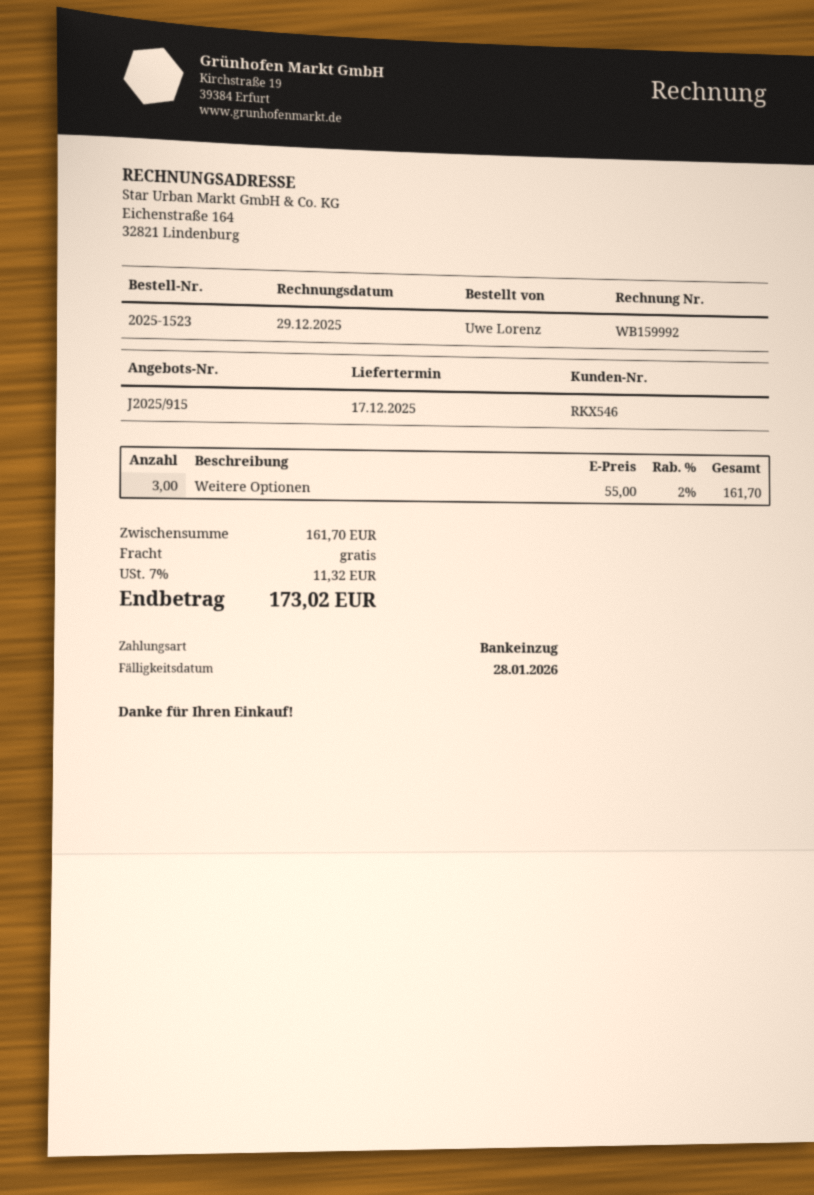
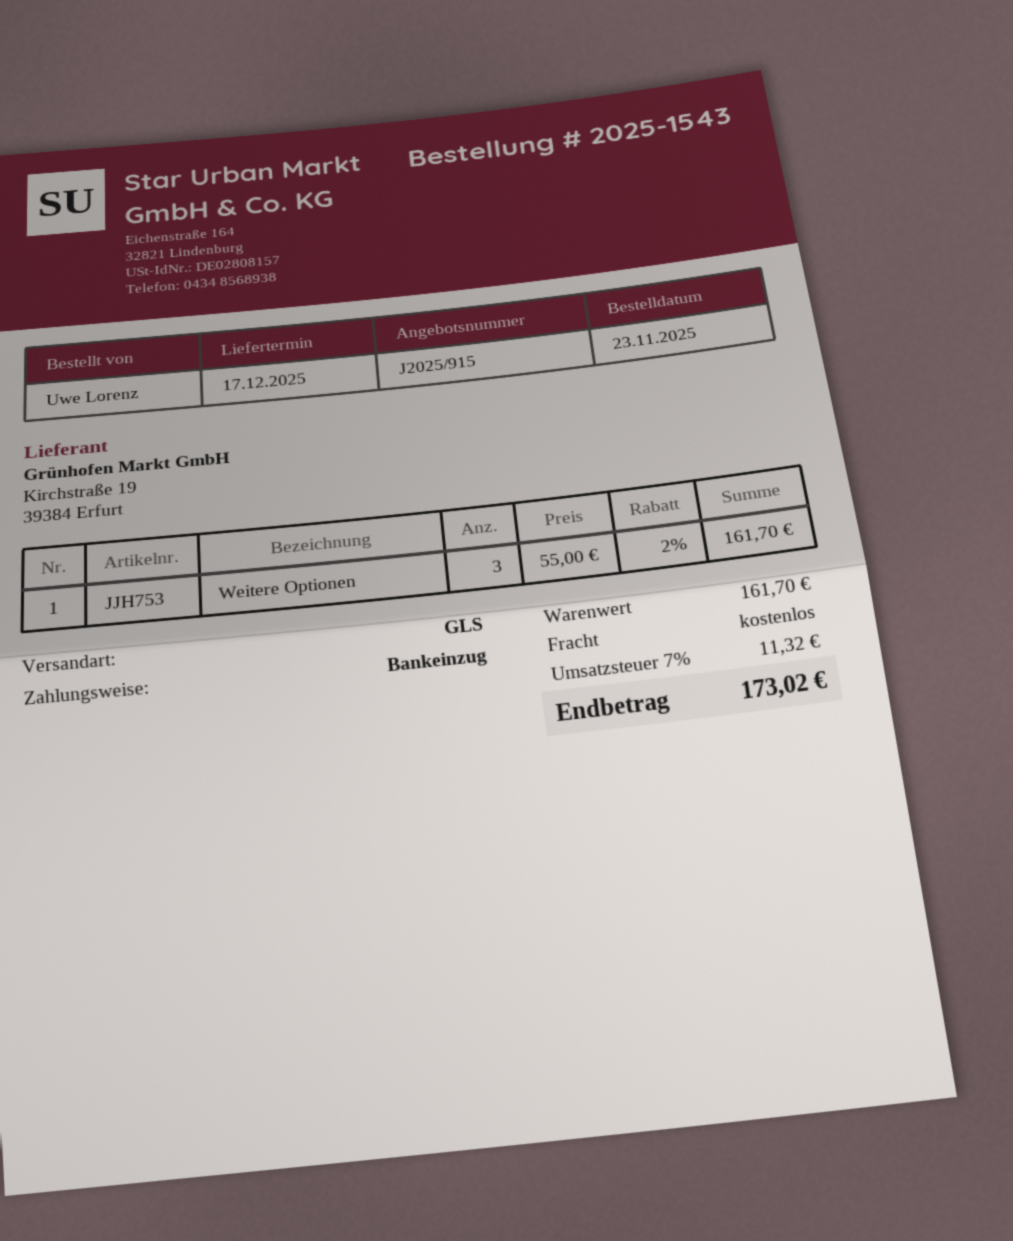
order number: 2025-1523 -> 2025-1543

